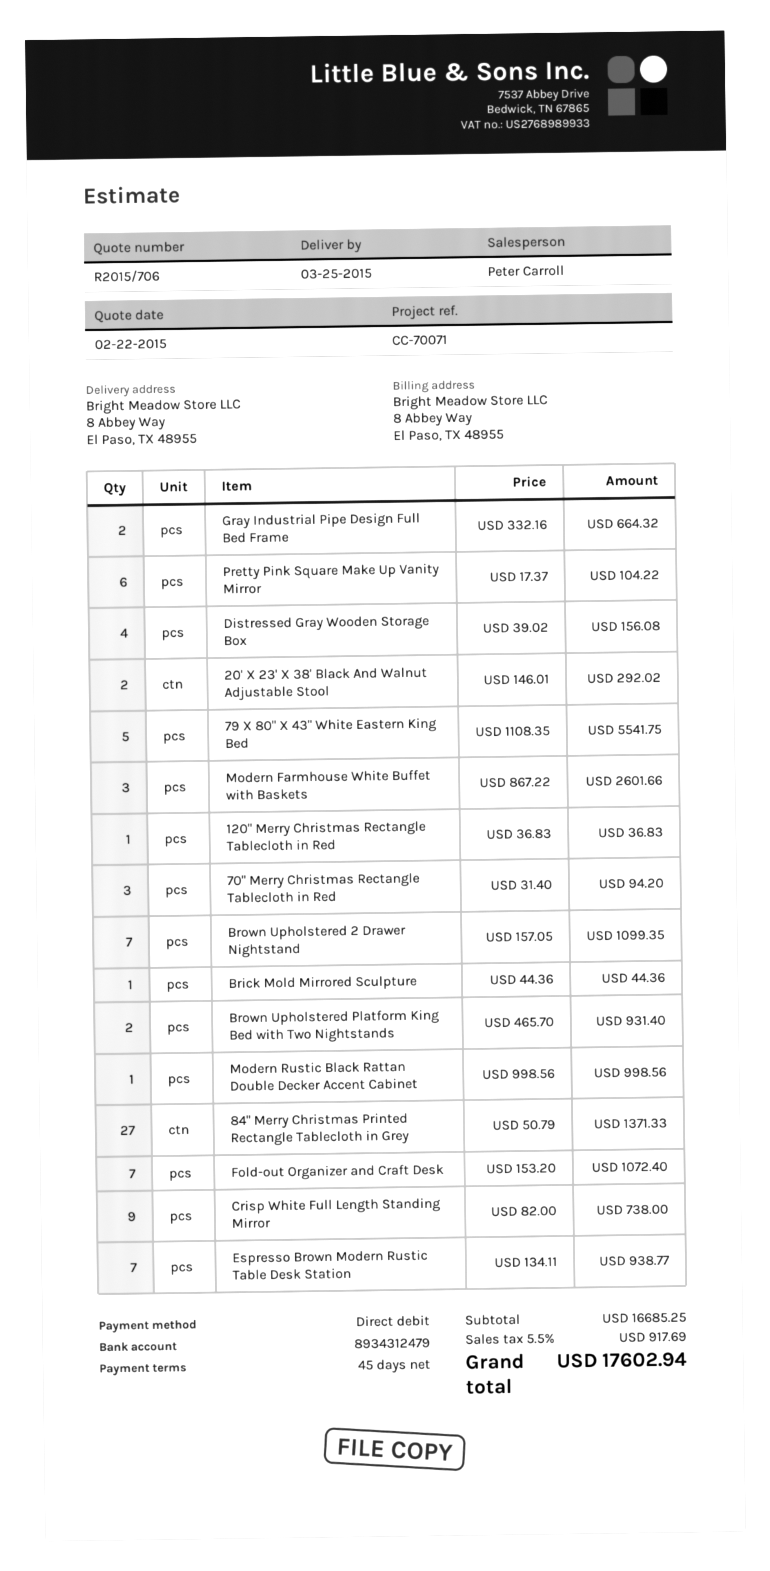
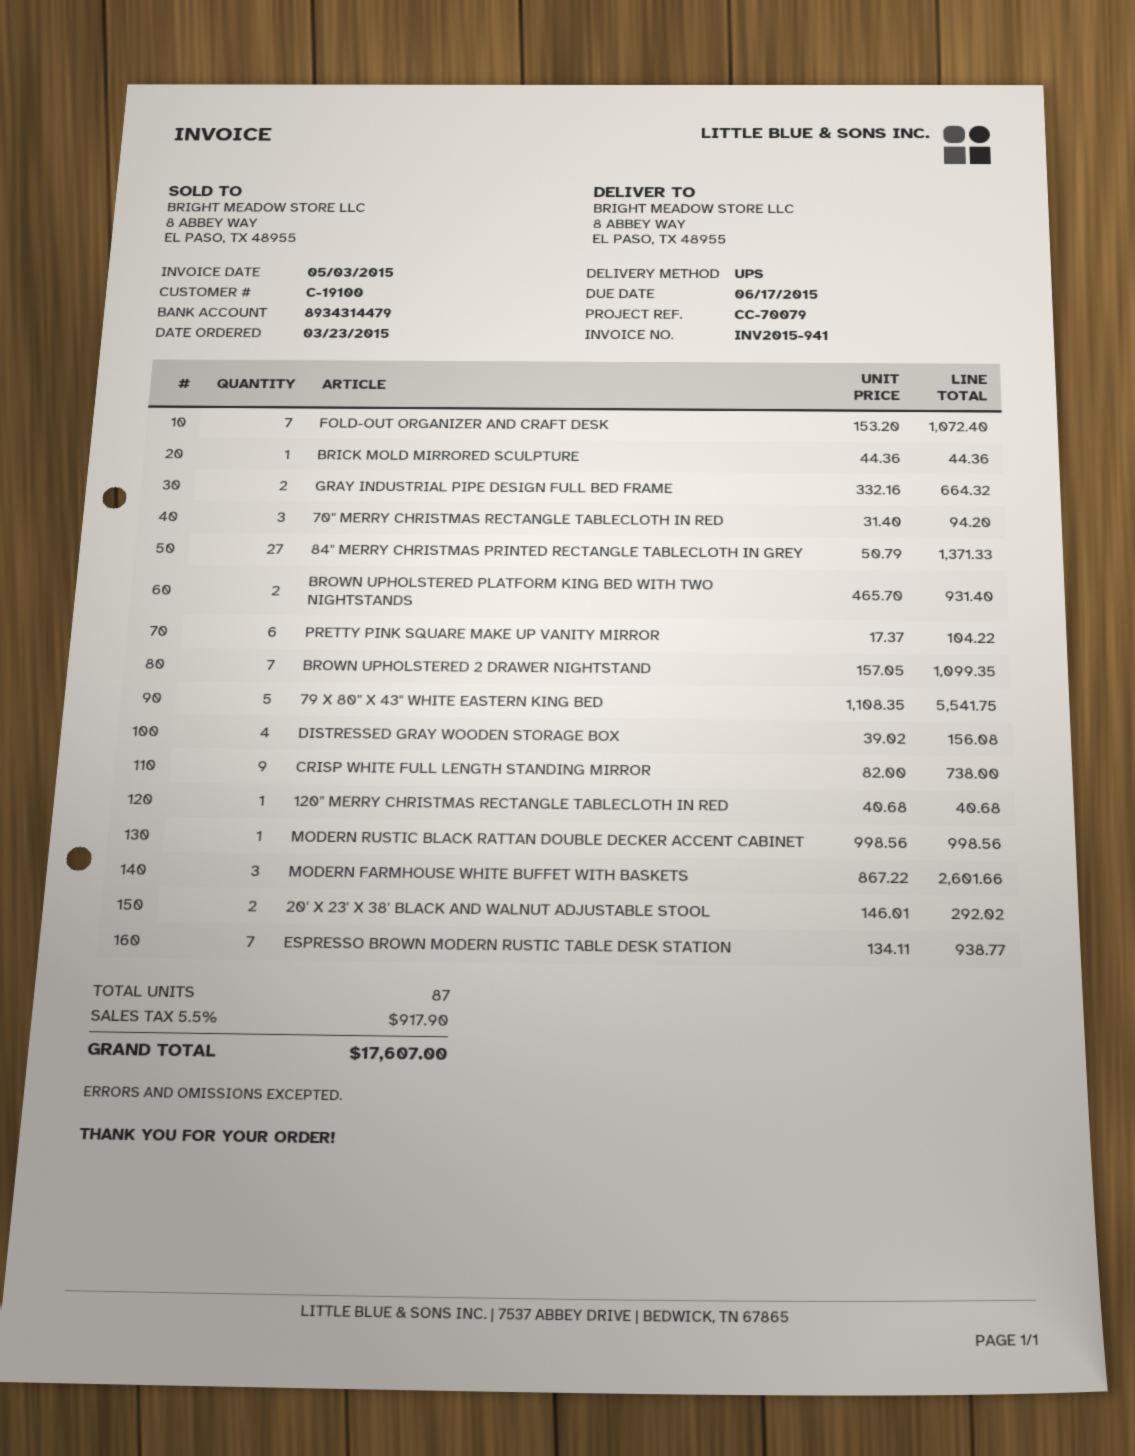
reference: CC-70071 -> CC-70079
bank account: 8934312479 -> 8934314479
120" Merry Christmas Rectangle Tablecloth in Red: 1 x 36.83 = 36.83 -> 1 x 40.68 = 40.68
tax: 5.5% = 917.69 -> 5.5% = 917.90
total: 17602.94 -> 17607.00

